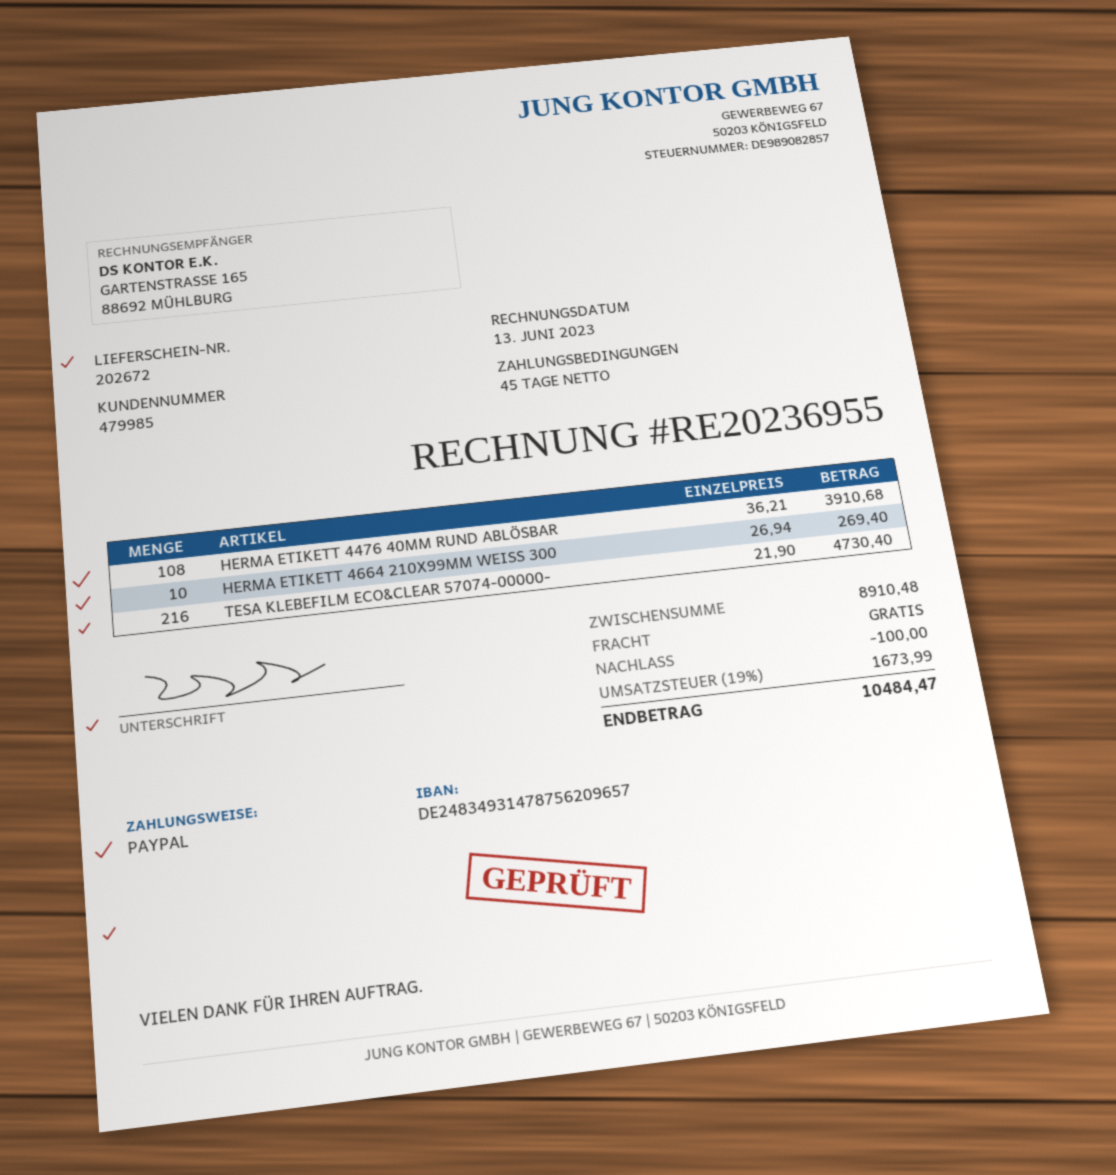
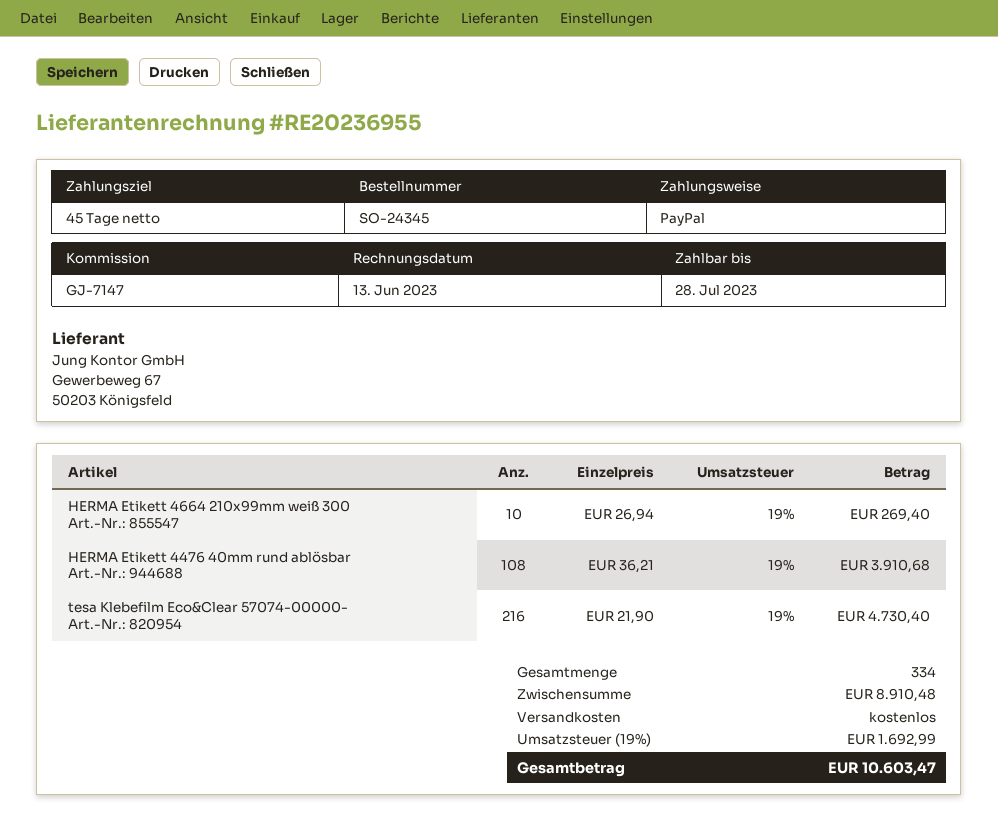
discount: 100.00 -> none
tax: 19% = 1673.99 -> 19% = 1692.99
total: 10484.47 -> 10603.47

